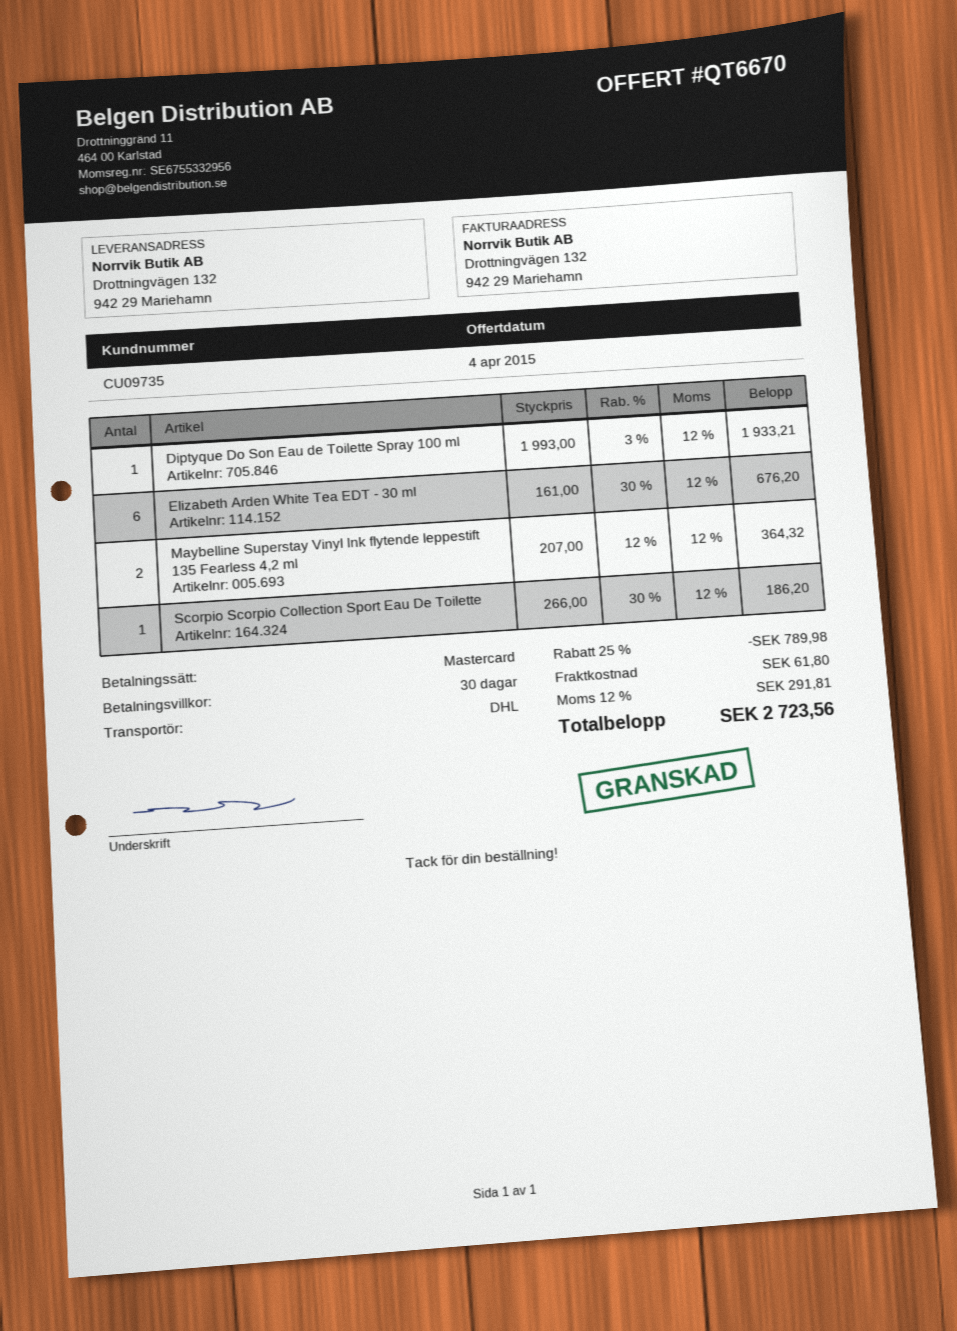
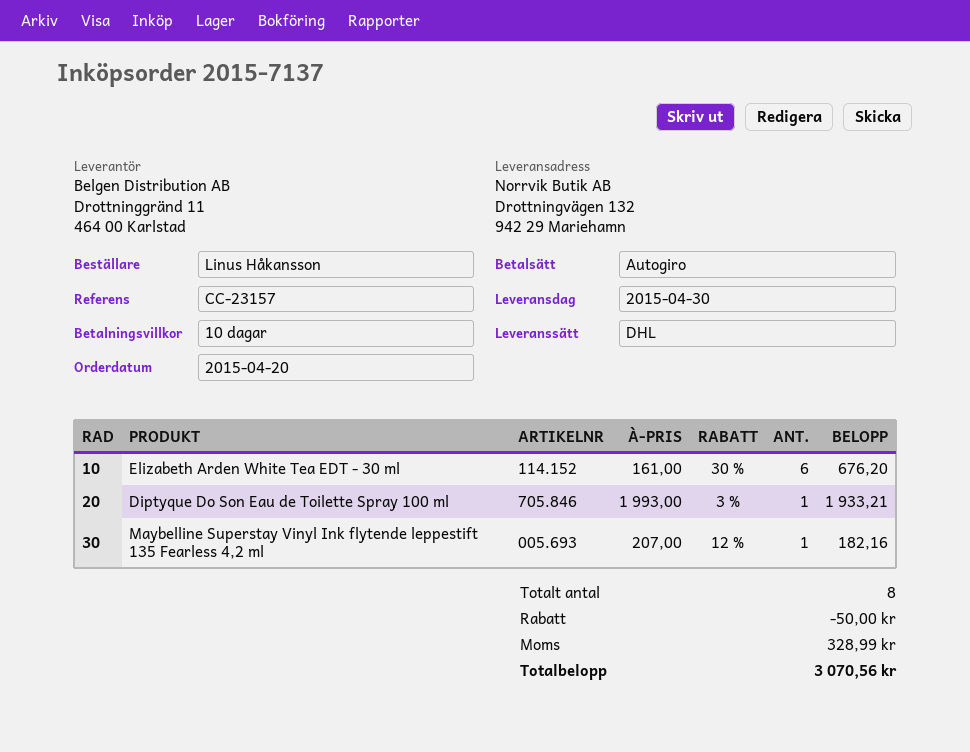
payment terms: 30 days -> 10 days
payment method: Mastercard -> direct debit
Maybelline Superstay Vinyl Ink flytende leppestift 135 Fearless 4,2 ml: 2 x 207.00 - 12% = 364.32 -> 1 x 207.00 - 12% = 182.16
Scorpio Scorpio Collection Sport Eau De Toilette: 1 x 266.00 - 30% = 186.20 -> none
discount: 789.98 -> 50.00
shipping: 61.80 -> none
tax: 291.81 -> 328.99
total: 2723.56 -> 3070.56

